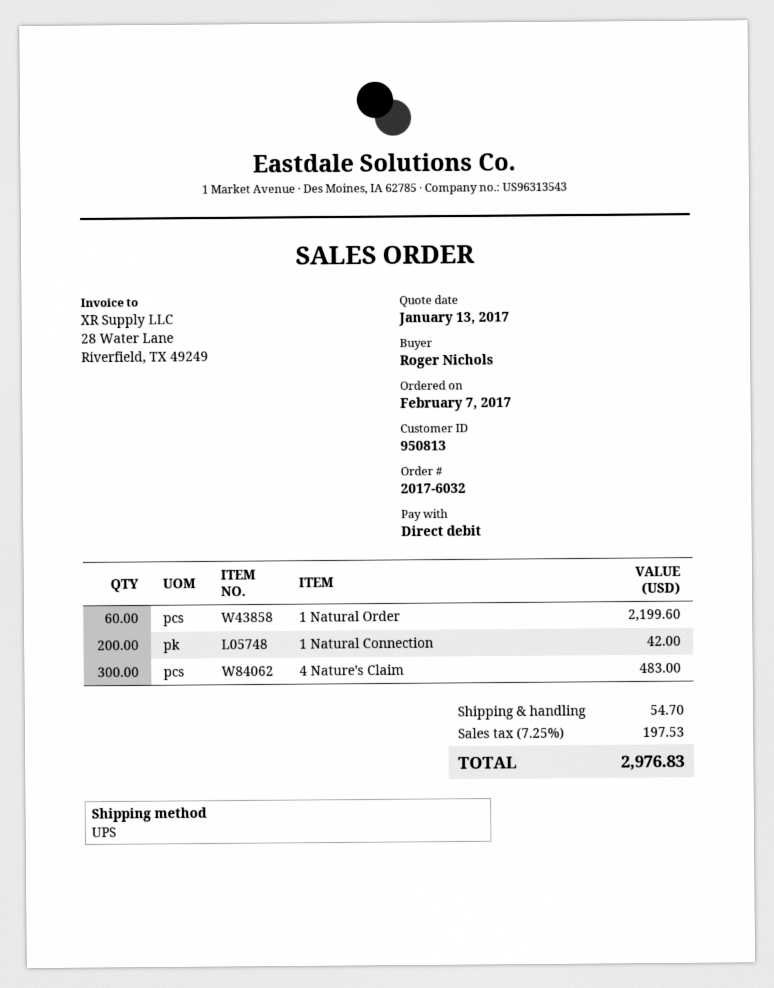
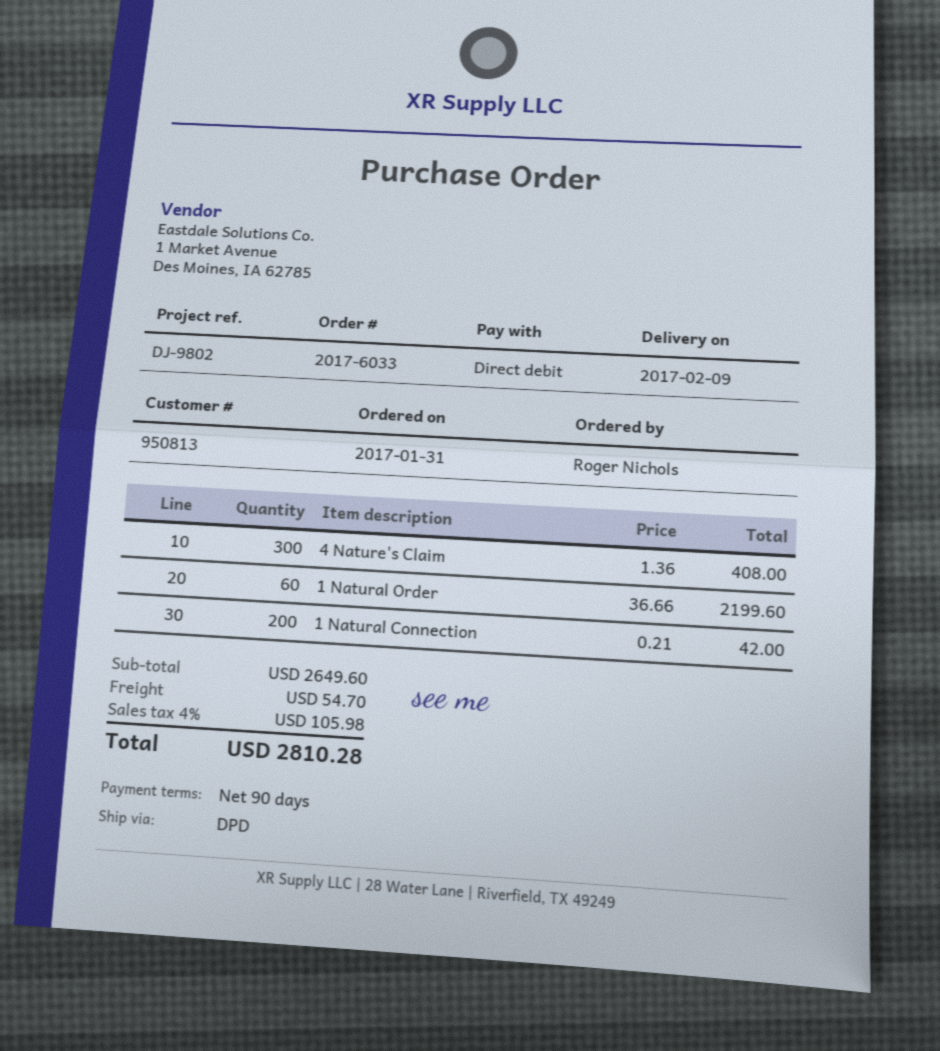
order number: 2017-6032 -> 2017-6033
order date: 2017-02-07 -> 2017-01-31
shipping method: UPS -> DPD
4 Nature's Claim: 300 for 483.00 -> 300 for 408.00
tax: 7.25% = 197.53 -> 4% = 105.98
total: 2976.83 -> 2810.28

